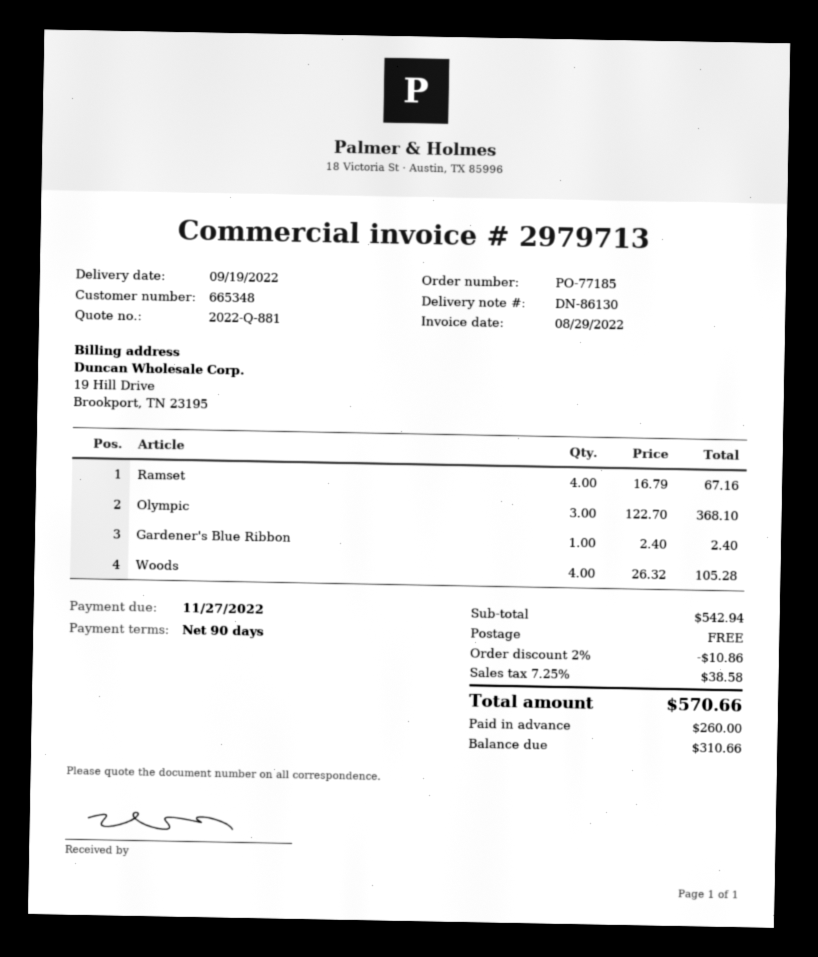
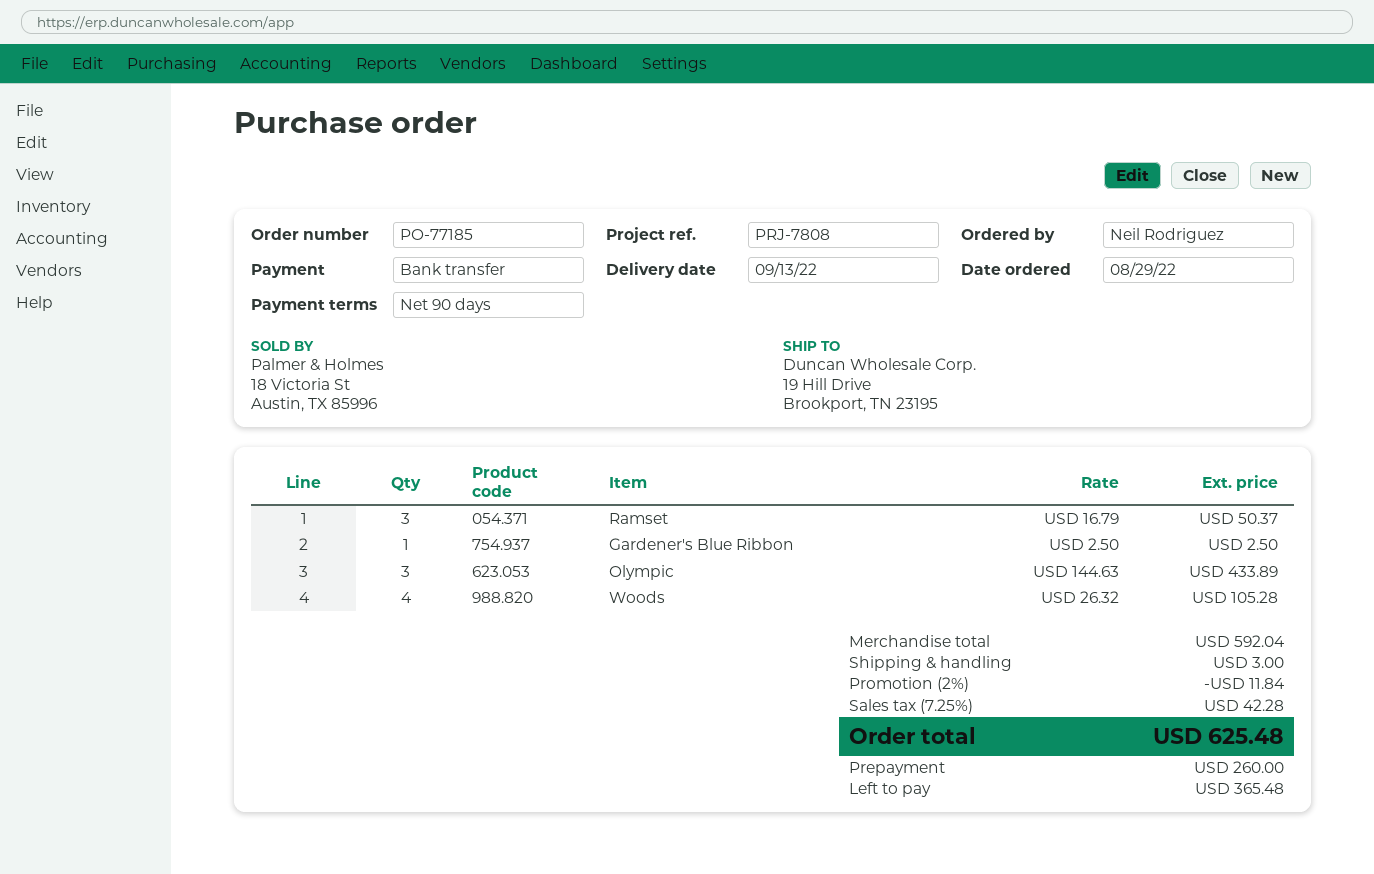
delivery date: 2022-09-19 -> 2022-09-13
Ramset: 4 x 16.79 = 67.16 -> 3 x 16.79 = 50.37
Olympic: 3 x 122.70 = 368.10 -> 3 x 144.63 = 433.89
Gardener's Blue Ribbon: 1 x 2.40 = 2.40 -> 1 x 2.50 = 2.50
subtotal: 542.94 -> 592.04
discount: 2% = 10.86 -> 2% = 11.84
shipping: 0.00 -> 3.00
tax: 7.25% = 38.58 -> 7.25% = 42.28
total: 570.66 -> 625.48
balance: 310.66 -> 365.48

